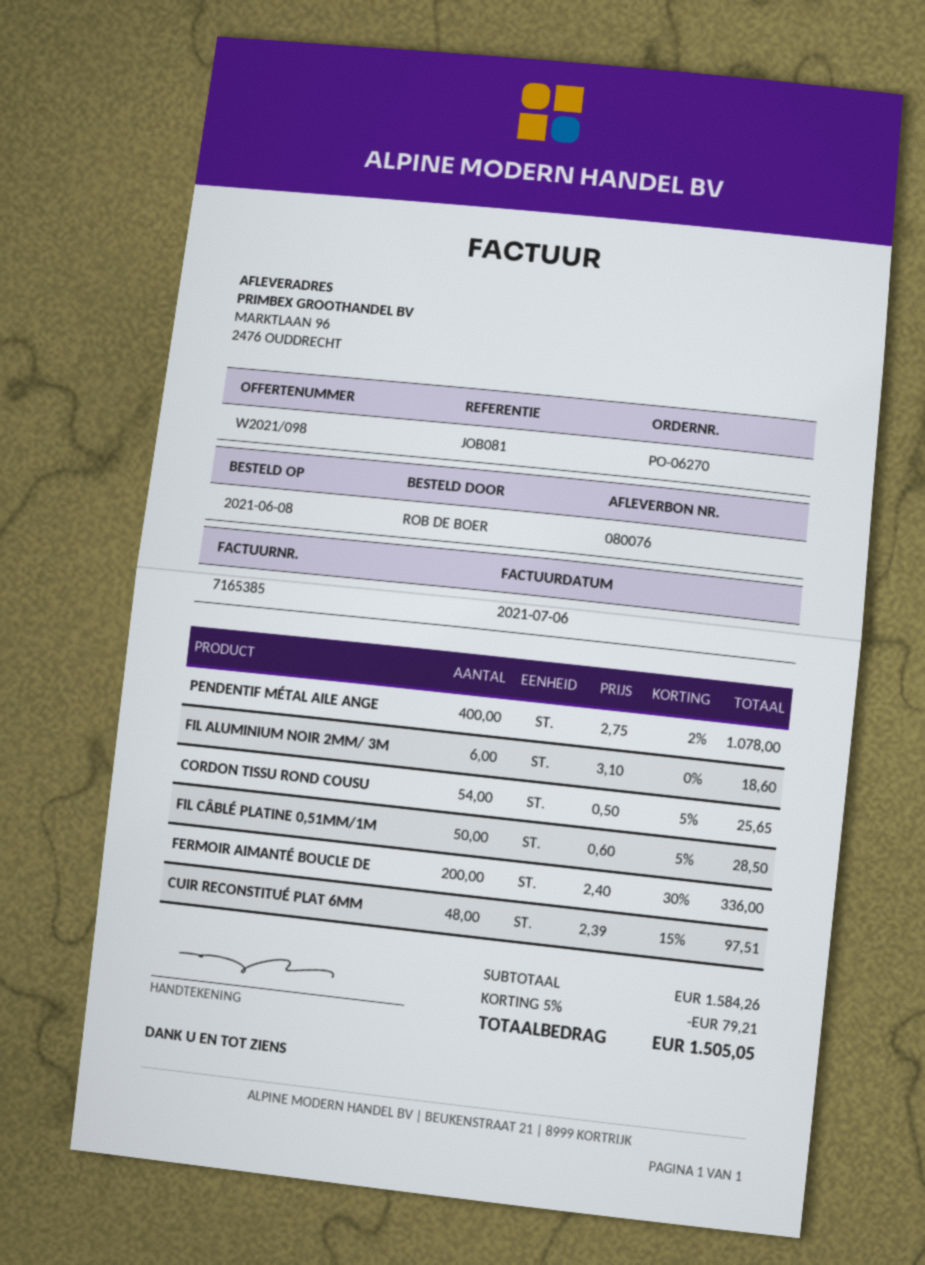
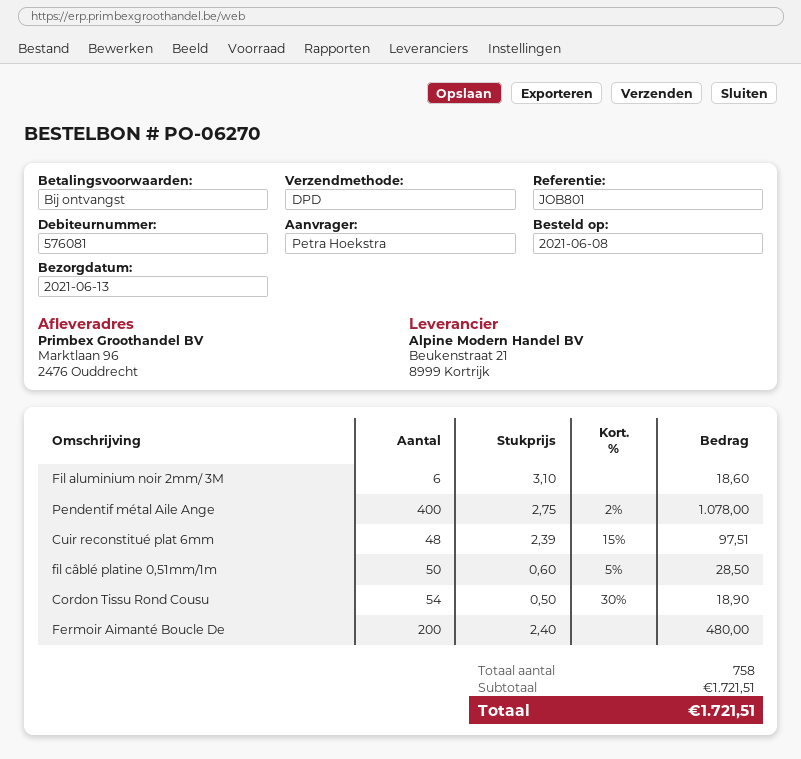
reference: JOB081 -> JOB801
ordered by: ROB DE BOER -> Petra Hoekstra
CORDON TISSU ROND COUSU: 54 x 0.50 - 5% = 25.65 -> 54 x 0.50 - 30% = 18.90
FERMOIR AIMANTÉ BOUCLE DE: 200 x 2.40 - 30% = 336.00 -> 200 x 2.40 = 480.00
subtotal: 1584.26 -> 1721.51
discount: 5% = 79.21 -> none
total: 1505.05 -> 1721.51

